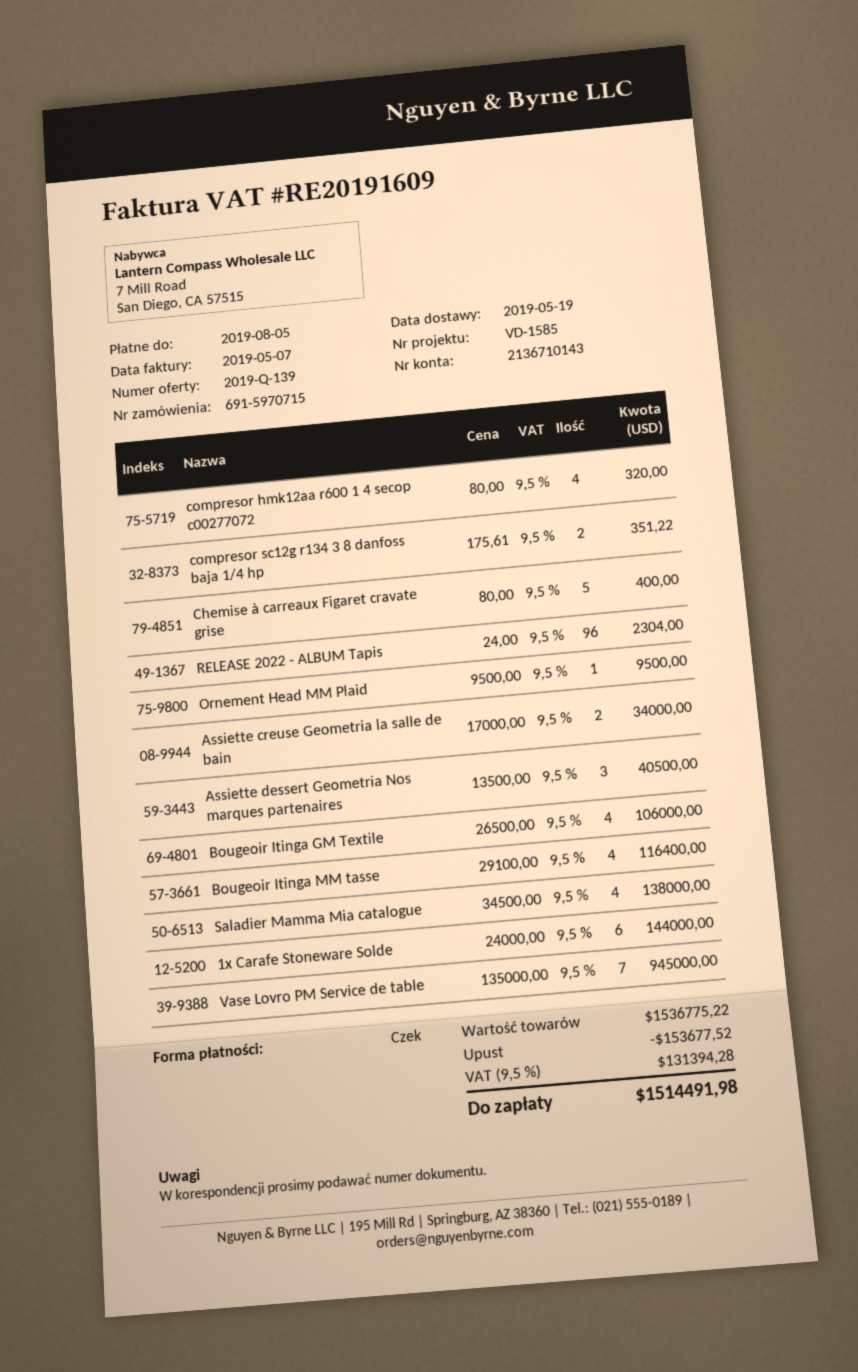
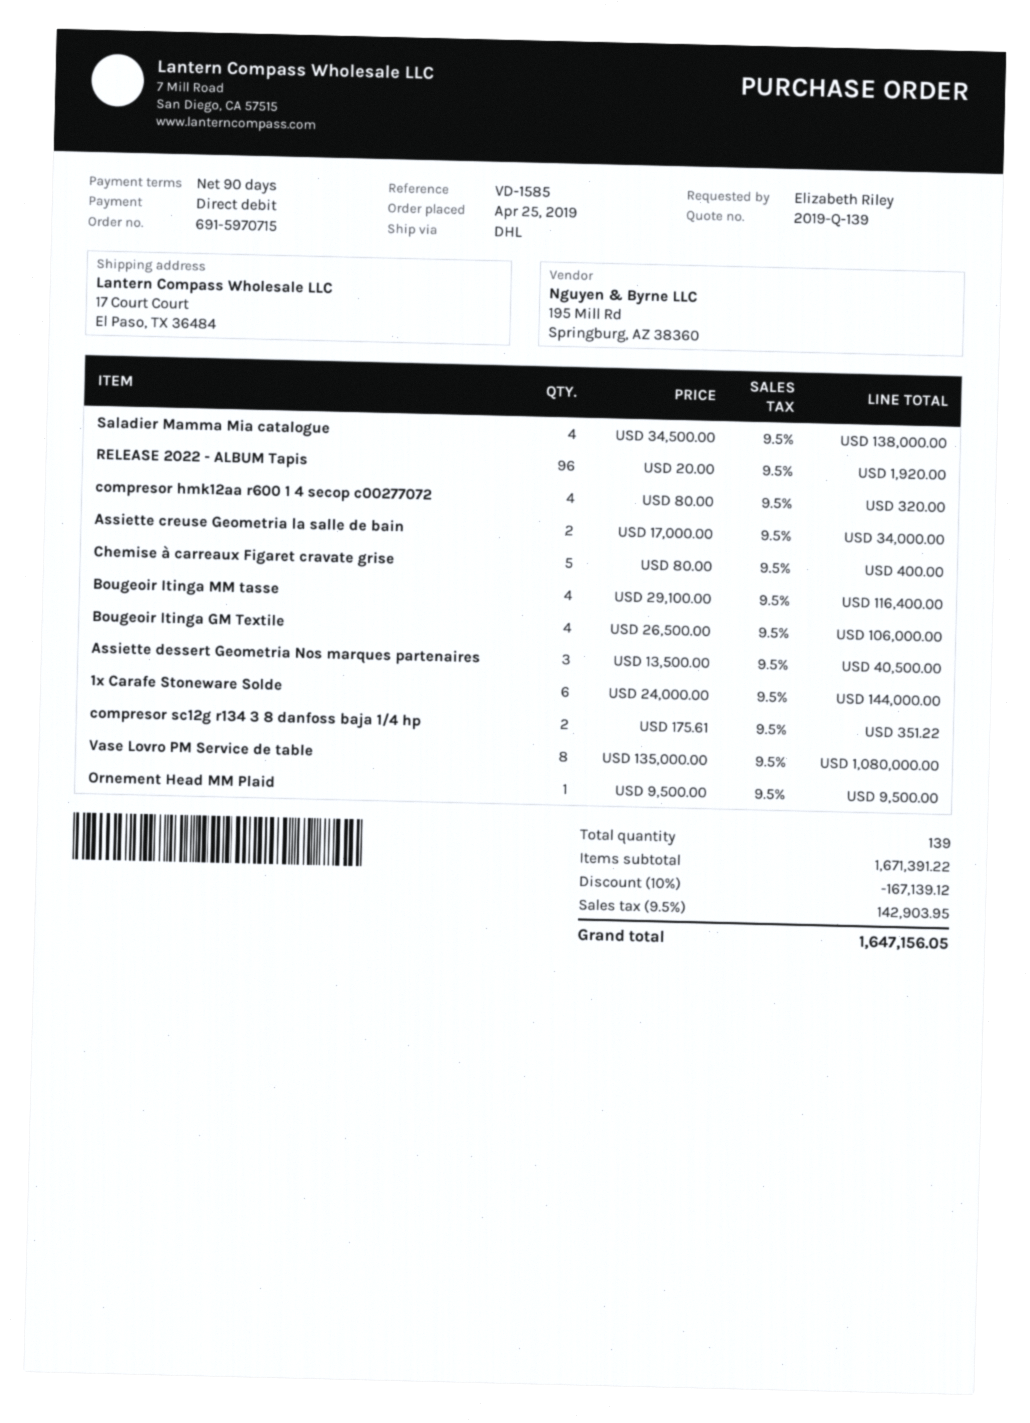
payment method: cheque -> direct debit
RELEASE 2022 - ALBUM Tapis: 96 x 24.00 = 2304.00 -> 96 x 20.00 = 1920.00
Vase Lovro PM Service de table: 7 x 135000.00 = 945000.00 -> 8 x 135000.00 = 1080000.00
subtotal: 1536775.22 -> 1671391.22
discount: 153677.52 -> 167139.12
tax: 9.5% = 131394.28 -> 9.5% = 142903.95
total: 1514491.98 -> 1647156.05

